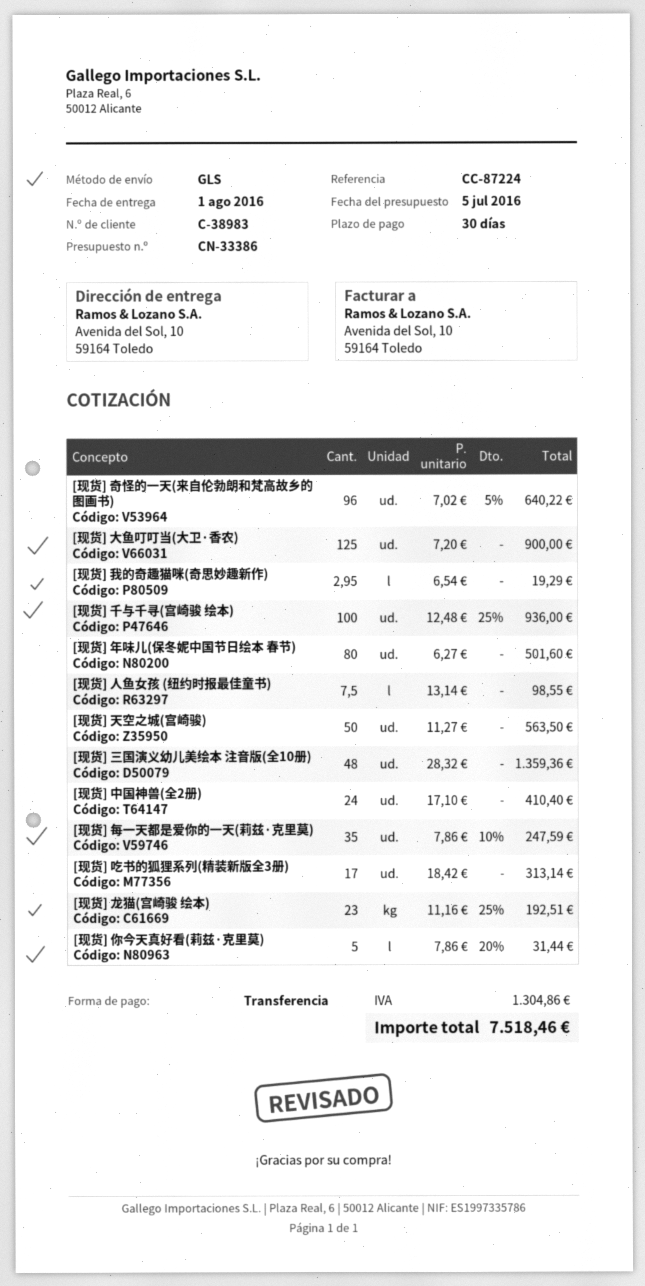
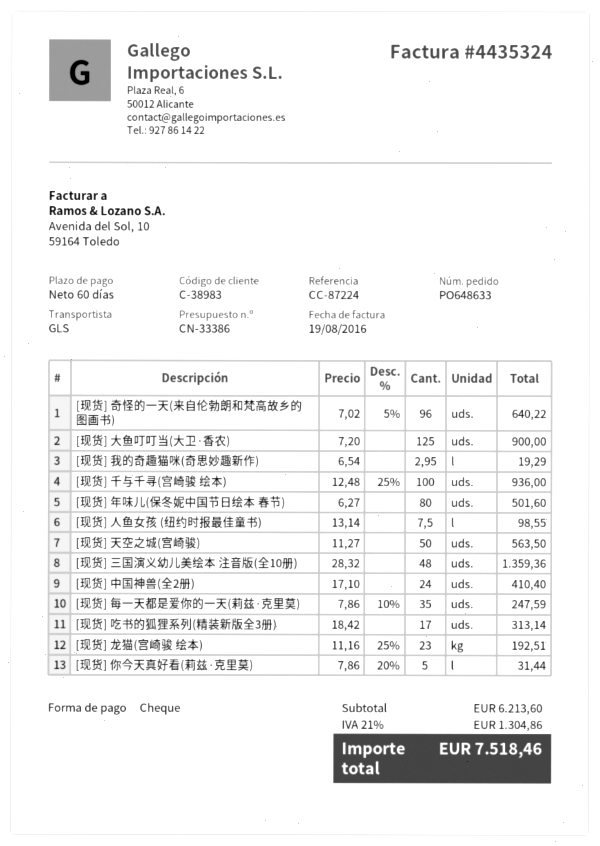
payment terms: 30 days -> 60 days
payment method: bank transfer -> cheque

